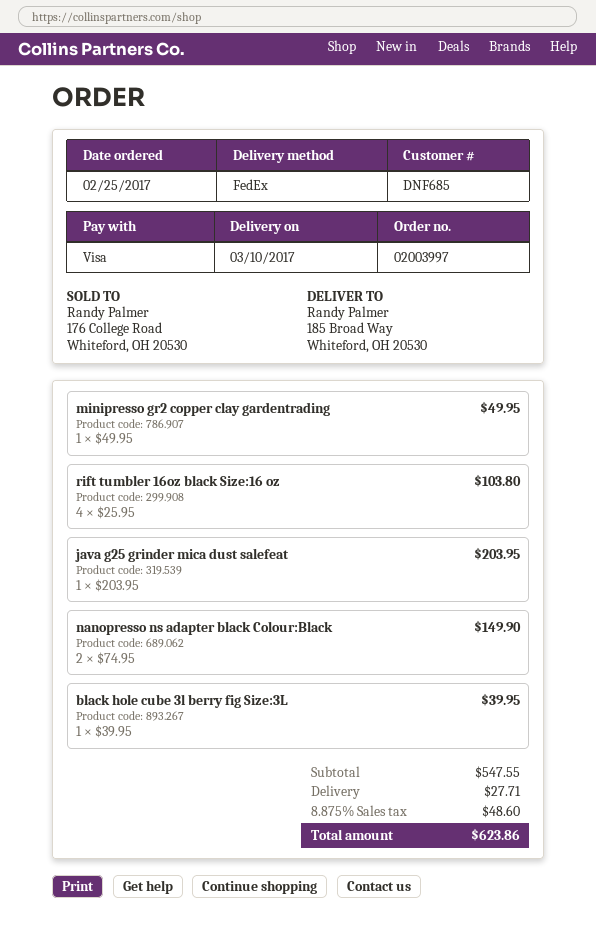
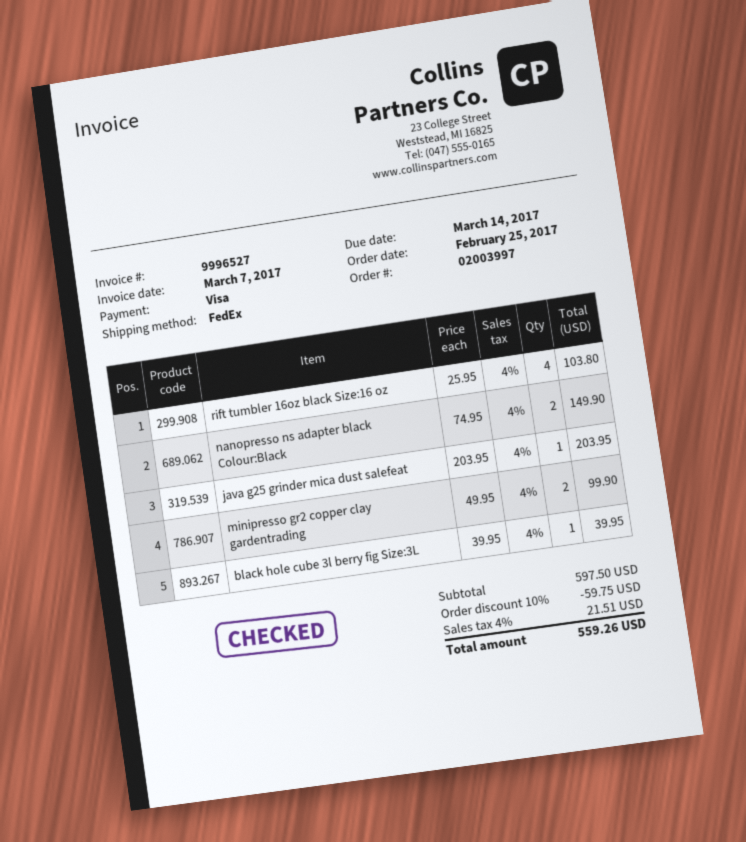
minipresso gr2 copper clay gardentrading: 1 x 49.95 = 49.95 -> 2 x 49.95 = 99.90
subtotal: 547.55 -> 597.50
discount: none -> 10% = 59.75
shipping: 27.71 -> none
tax: 8.875% = 48.60 -> 4% = 21.51
total: 623.86 -> 559.26

